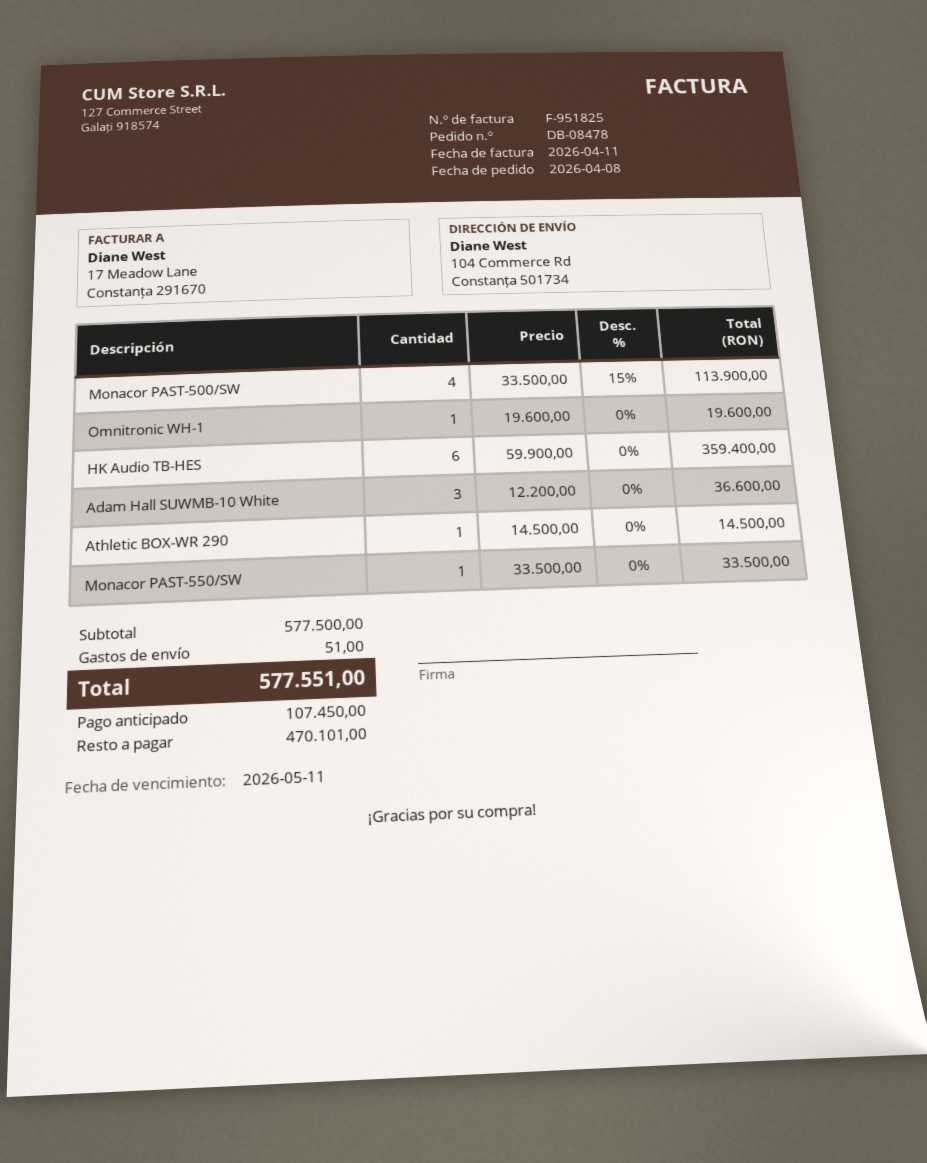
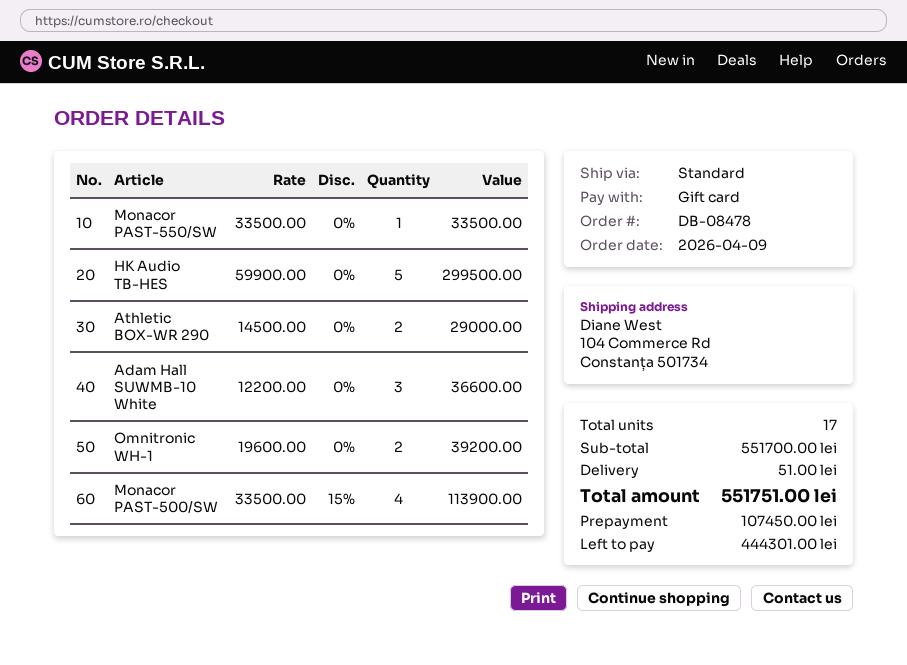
order date: 2026-04-08 -> 2026-04-09
Omnitronic WH-1: 1 x 19600.00 = 19600.00 -> 2 x 19600.00 = 39200.00
HK Audio TB-HES: 6 x 59900.00 = 359400.00 -> 5 x 59900.00 = 299500.00
Athletic BOX-WR 290: 1 x 14500.00 = 14500.00 -> 2 x 14500.00 = 29000.00
subtotal: 577500.00 -> 551700.00
total: 577551.00 -> 551751.00
balance: 470101.00 -> 444301.00

